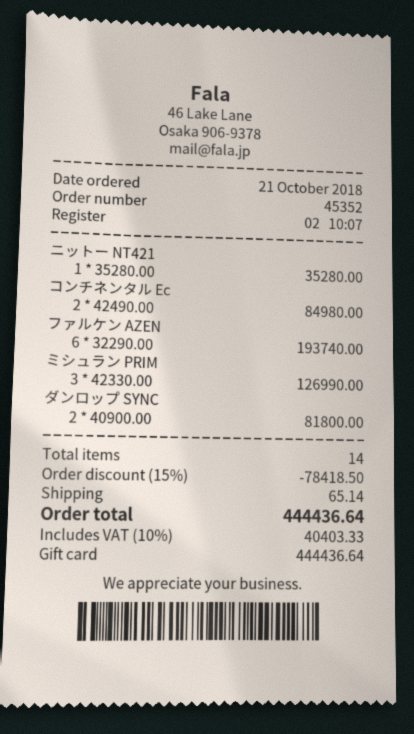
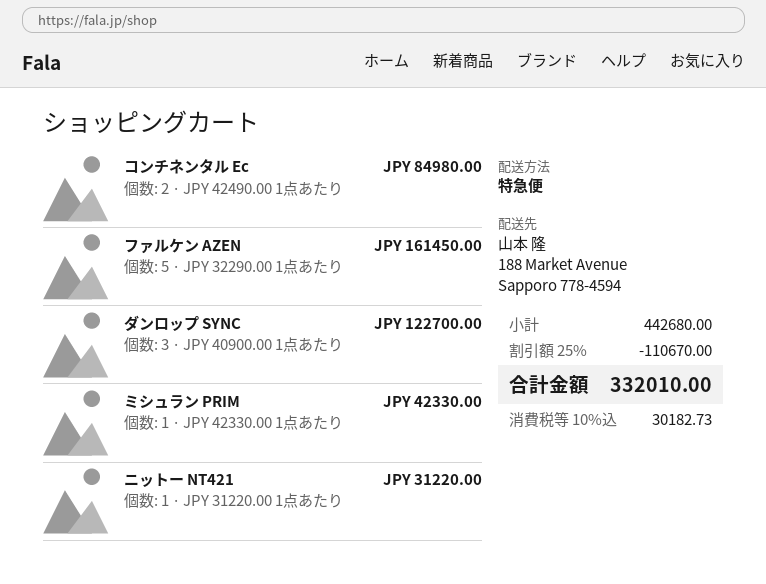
ニットー NT421: 1 x 35280.00 = 35280.00 -> 1 x 31220.00 = 31220.00
ファルケン AZEN: 6 x 32290.00 = 193740.00 -> 5 x 32290.00 = 161450.00
ミシュラン PRIM: 3 x 42330.00 = 126990.00 -> 1 x 42330.00 = 42330.00
ダンロップ SYNC: 2 x 40900.00 = 81800.00 -> 3 x 40900.00 = 122700.00
discount: 15% = 78418.50 -> 25% = 110670.00
shipping: 65.14 -> none
tax: 10% = 40403.33 -> 10% = 30182.73
total: 444436.64 -> 332010.00

